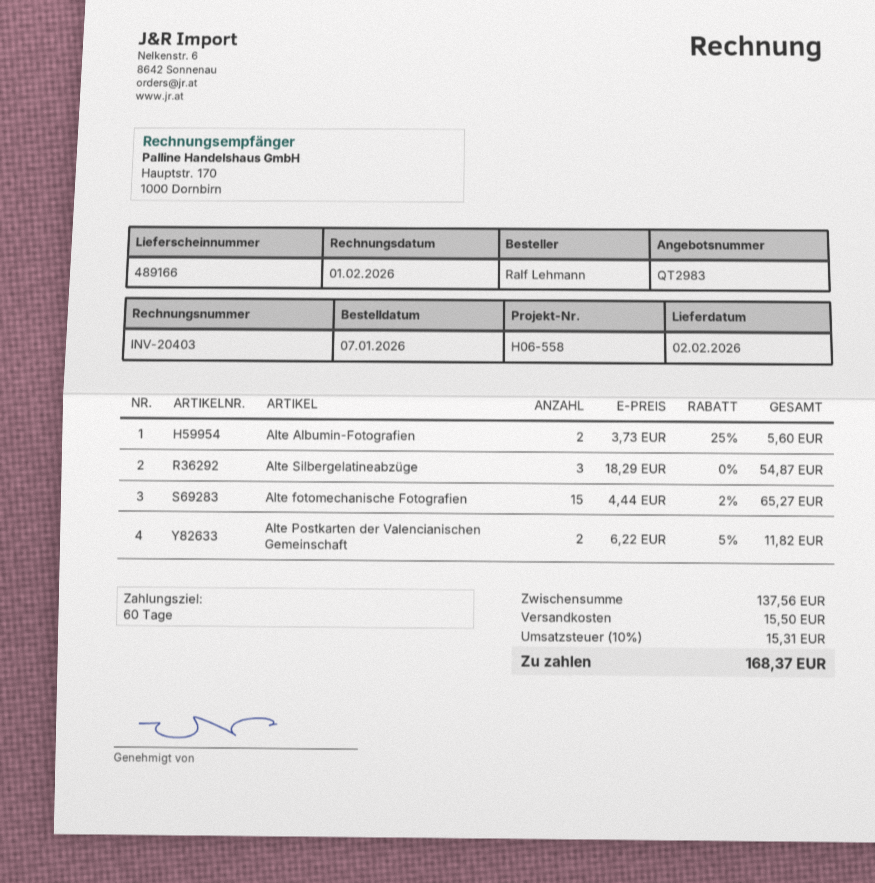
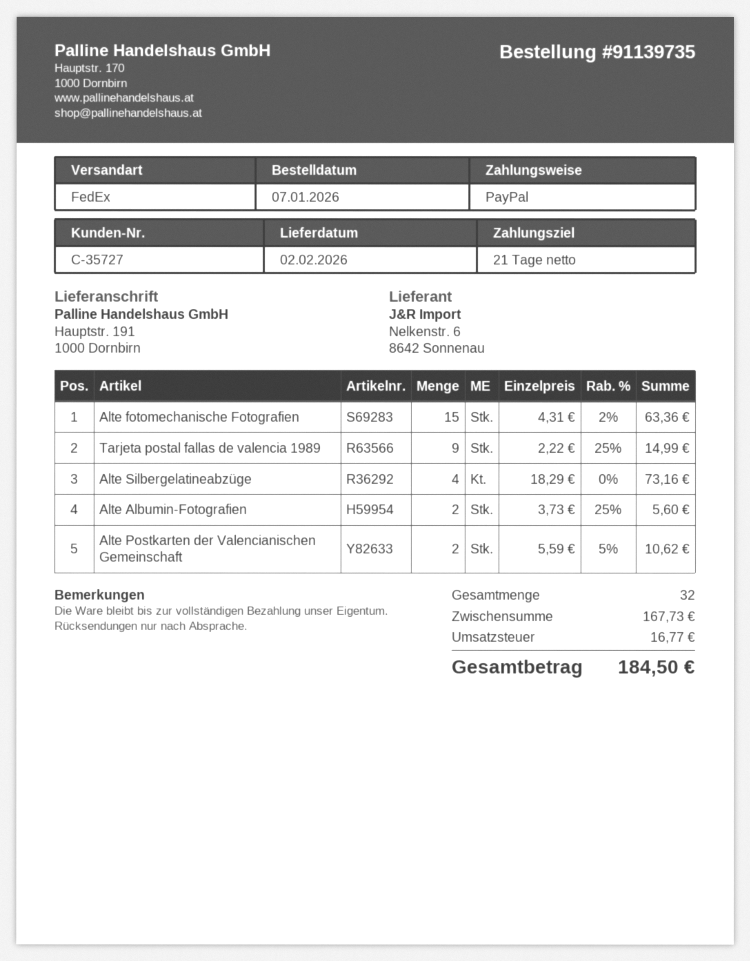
payment terms: 60 days -> 21 days
Alte Silbergelatineabzüge: 3 x 18.29 = 54.87 -> 4 x 18.29 = 73.16
Alte fotomechanische Fotografien: 15 x 4.44 - 2% = 65.27 -> 15 x 4.31 - 2% = 63.36
Alte Postkarten der Valencianischen Gemeinschaft: 2 x 6.22 - 5% = 11.82 -> 2 x 5.59 - 5% = 10.62
Tarjeta postal fallas de valencia 1989: none -> 9 x 2.22 - 25% = 14.99
subtotal: 137.56 -> 167.73
shipping: 15.50 -> none
tax: 15.31 -> 16.77
total: 168.37 -> 184.50

